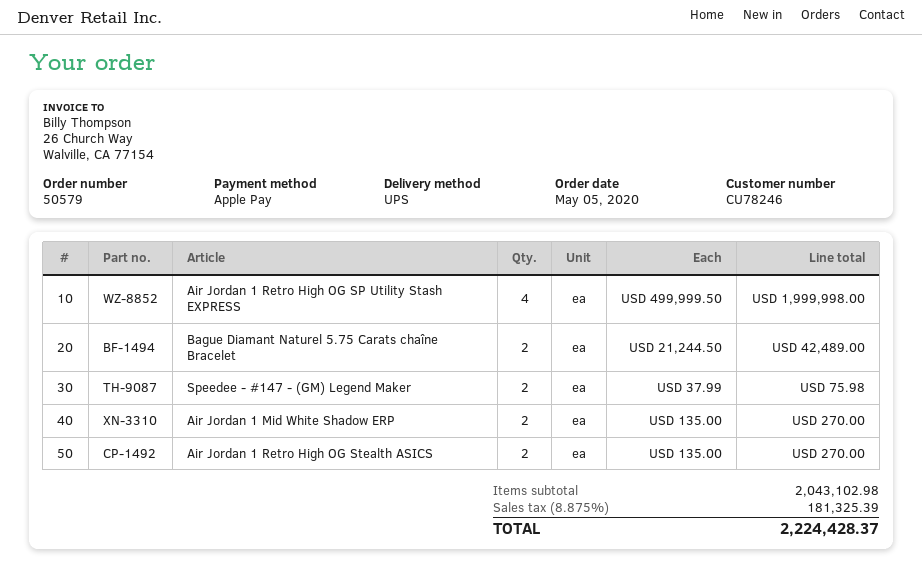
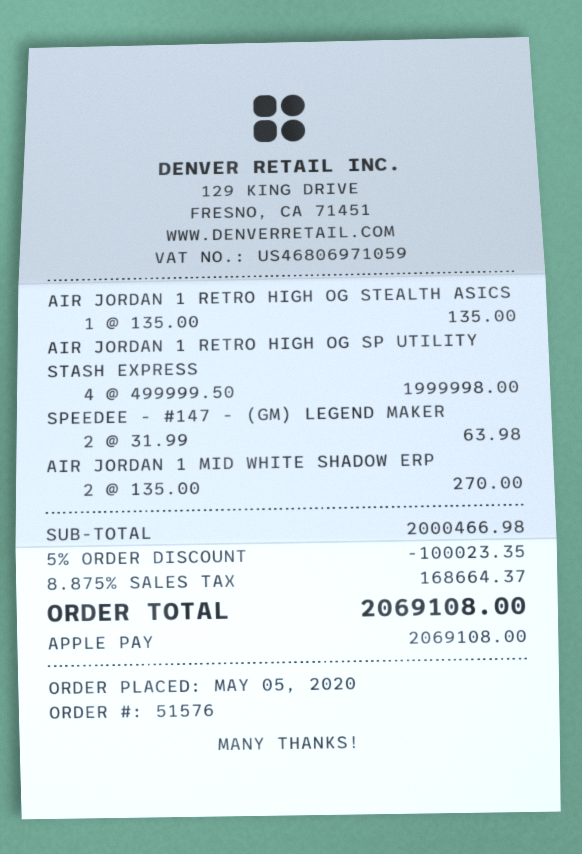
order number: 50579 -> 51576
Bague Diamant Naturel 5.75 Carats chaîne Bracelet: 2 x 21244.50 = 42489.00 -> none
Speedee - #147 - (GM) Legend Maker: 2 x 37.99 = 75.98 -> 2 x 31.99 = 63.98
Air Jordan 1 Retro High OG Stealth ASICS: 2 x 135.00 = 270.00 -> 1 x 135.00 = 135.00
subtotal: 2043102.98 -> 2000466.98
discount: none -> 5% = 100023.35
tax: 8.875% = 181325.39 -> 8.875% = 168664.37
total: 2224428.37 -> 2069108.00

